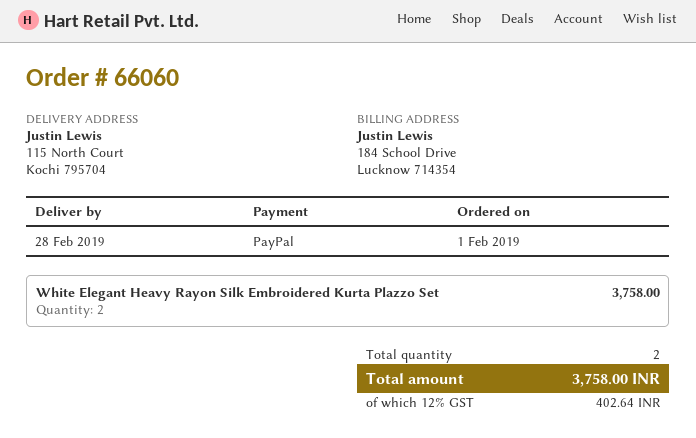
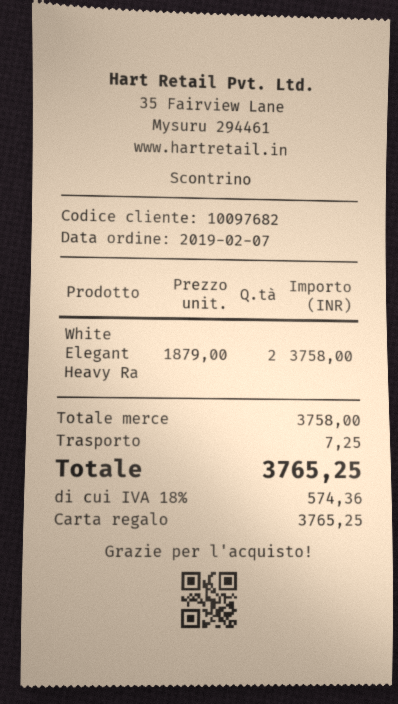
order date: 2019-02-01 -> 2019-02-07
payment method: PayPal -> gift card
shipping: none -> 7.25
tax: 12% = 402.64 -> 18% = 574.36
total: 3758.00 -> 3765.25

